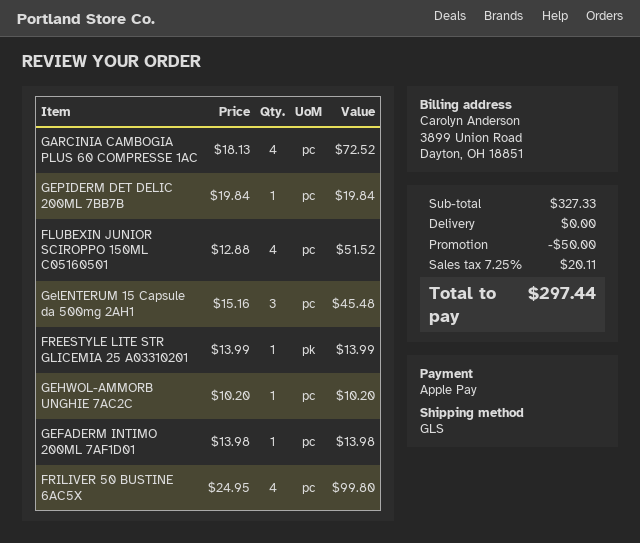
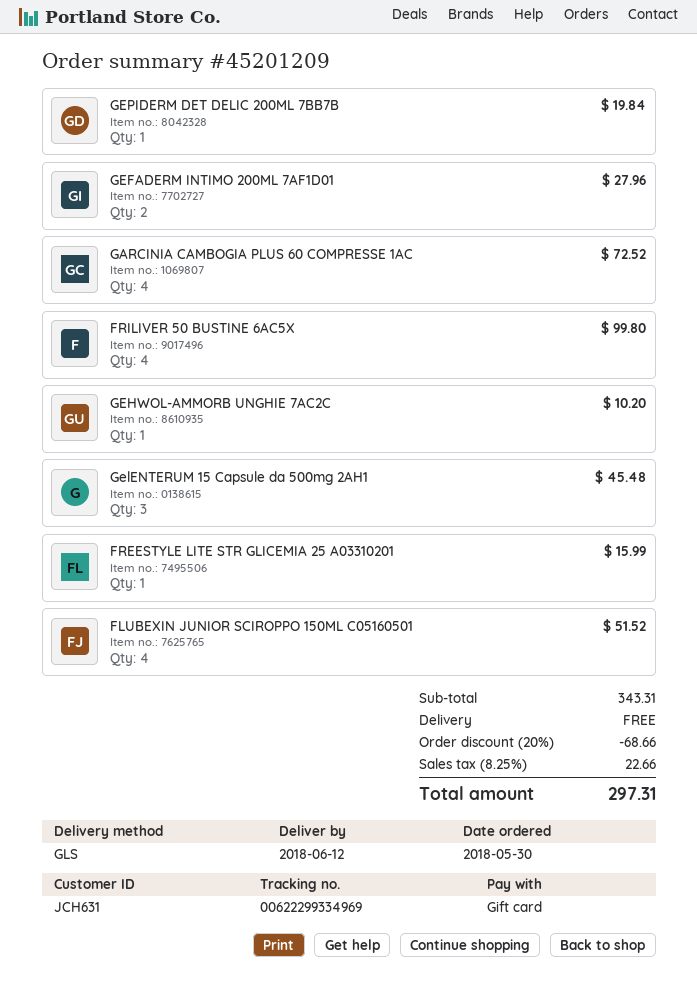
payment method: Apple Pay -> gift card
FREESTYLE LITE STR GLICEMIA 25 A03310201: 1 for 13.99 -> 1 for 15.99
GEFADERM INTIMO 200ML 7AF1D01: 1 for 13.98 -> 2 for 27.96
subtotal: 327.33 -> 343.31
discount: 50.00 -> 68.66
tax: 7.25% = 20.11 -> 8.25% = 22.66
total: 297.44 -> 297.31

